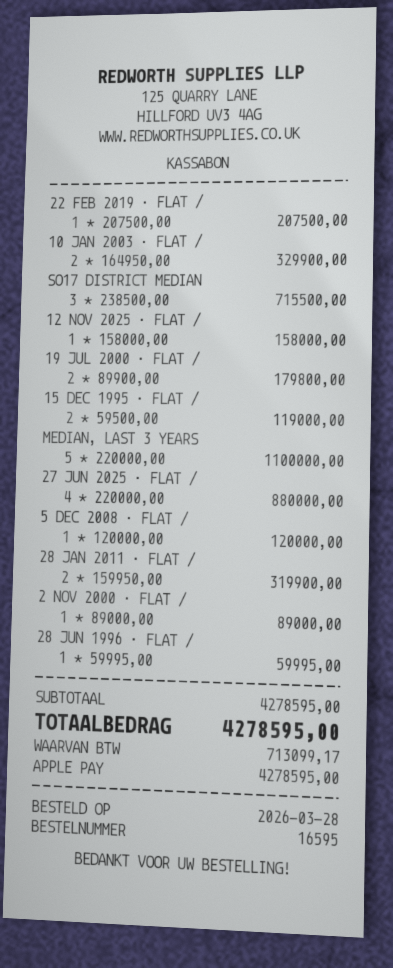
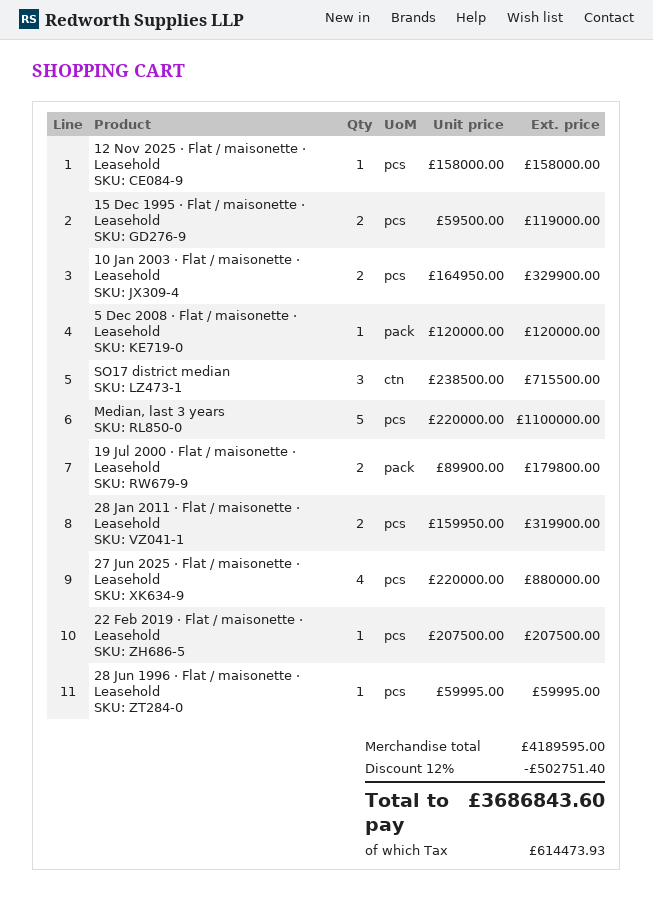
2 NOV 2000 · FLAT /: 1 x 89000.00 = 89000.00 -> none
subtotal: 4278595.00 -> 4189595.00
discount: none -> 12% = 502751.40
tax: 713099.17 -> 614473.93
total: 4278595.00 -> 3686843.60

